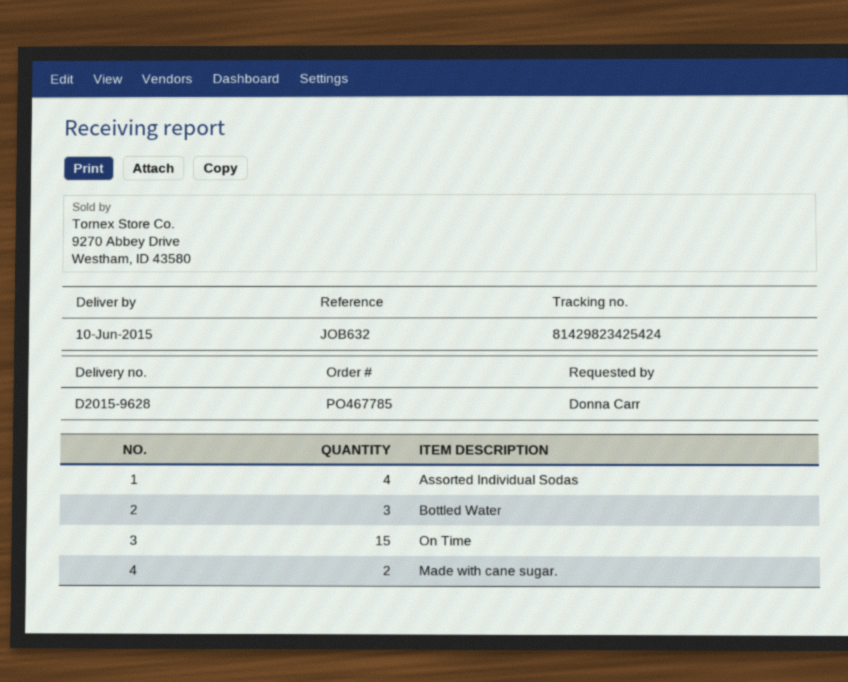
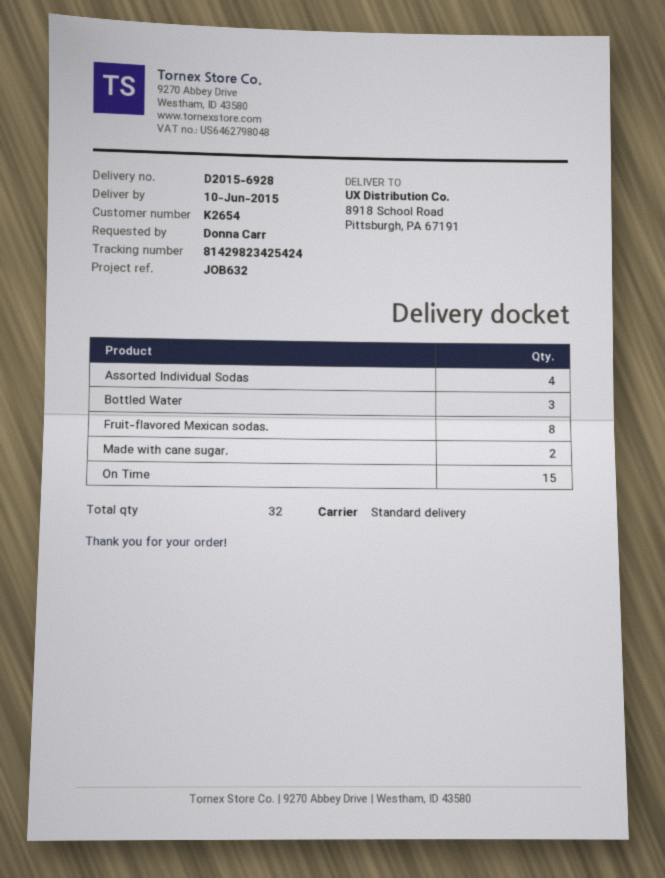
delivery note number: D2015-9628 -> D2015-6928
Fruit-flavored Mexican sodas.: none -> 8

